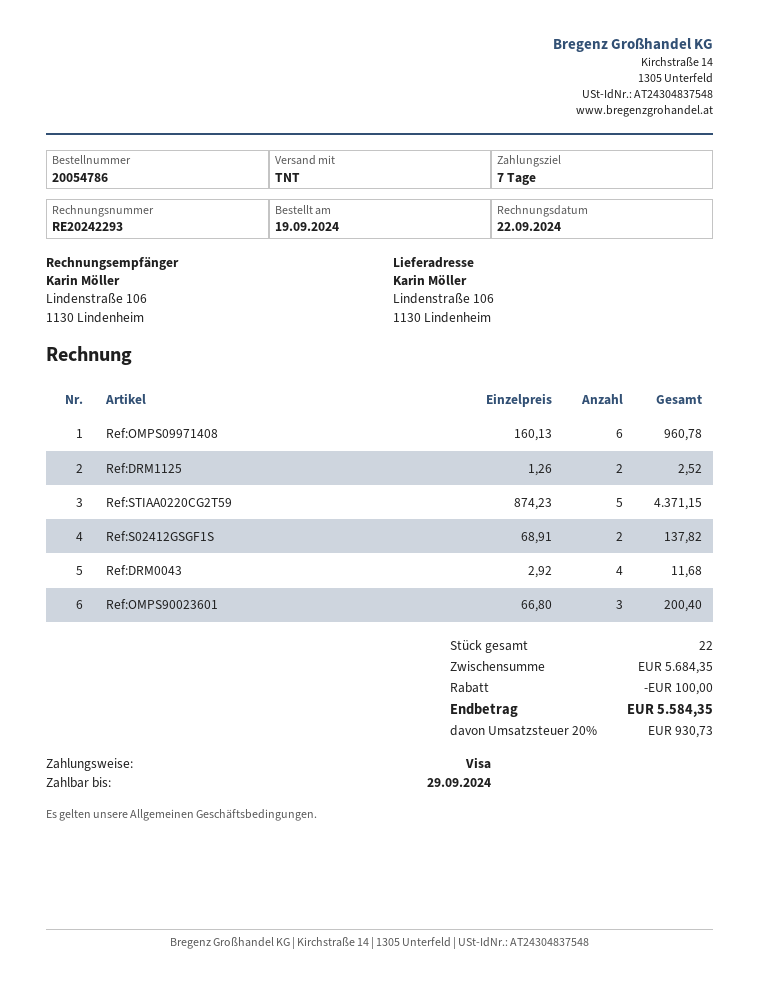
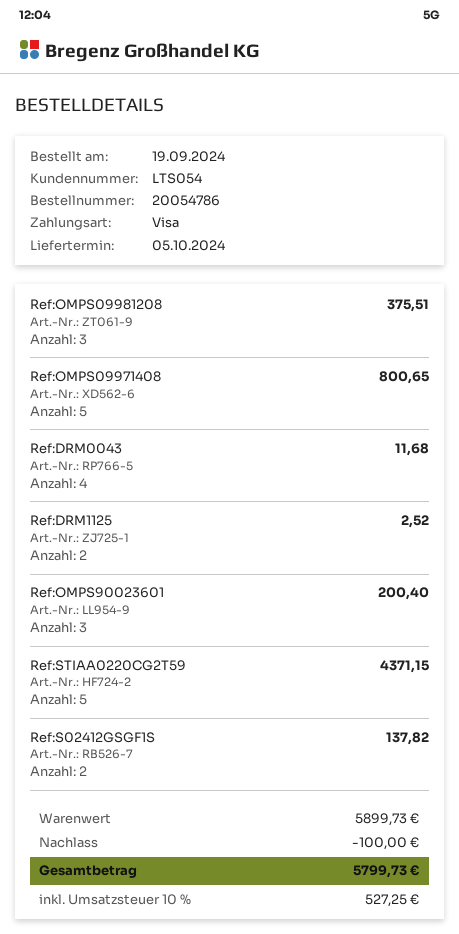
Ref:OMPS09971408: 6 for 960.78 -> 5 for 800.65
Ref:OMPS09981208: none -> 3 for 375.51
subtotal: 5684.35 -> 5899.73
tax: 20% = 930.73 -> 10% = 527.25
total: 5584.35 -> 5799.73

